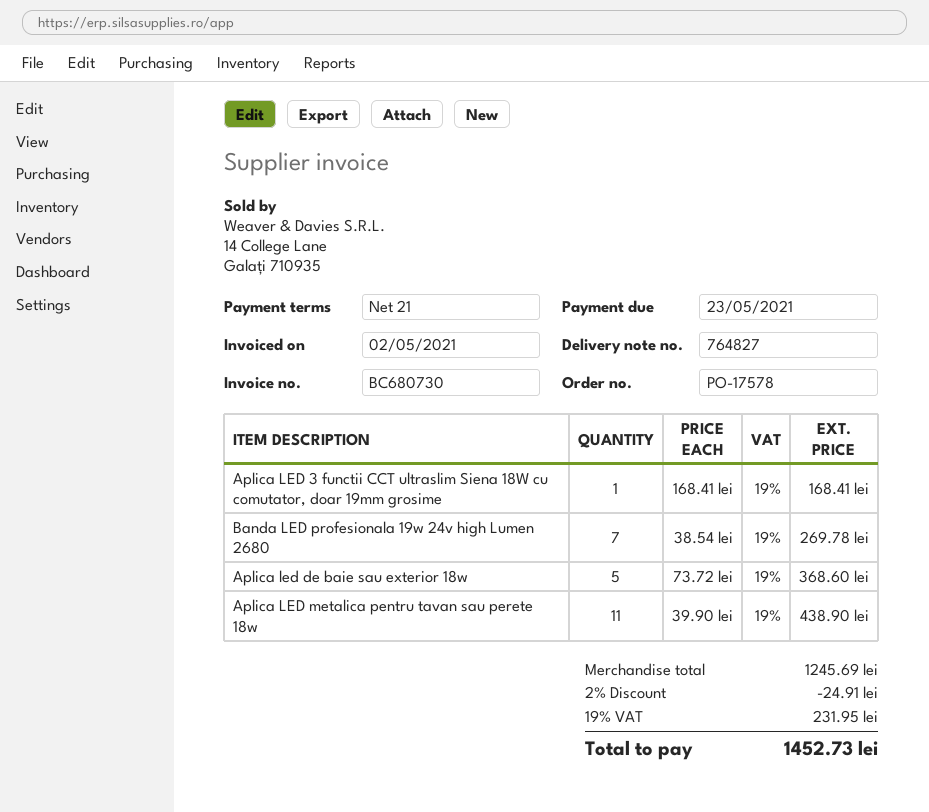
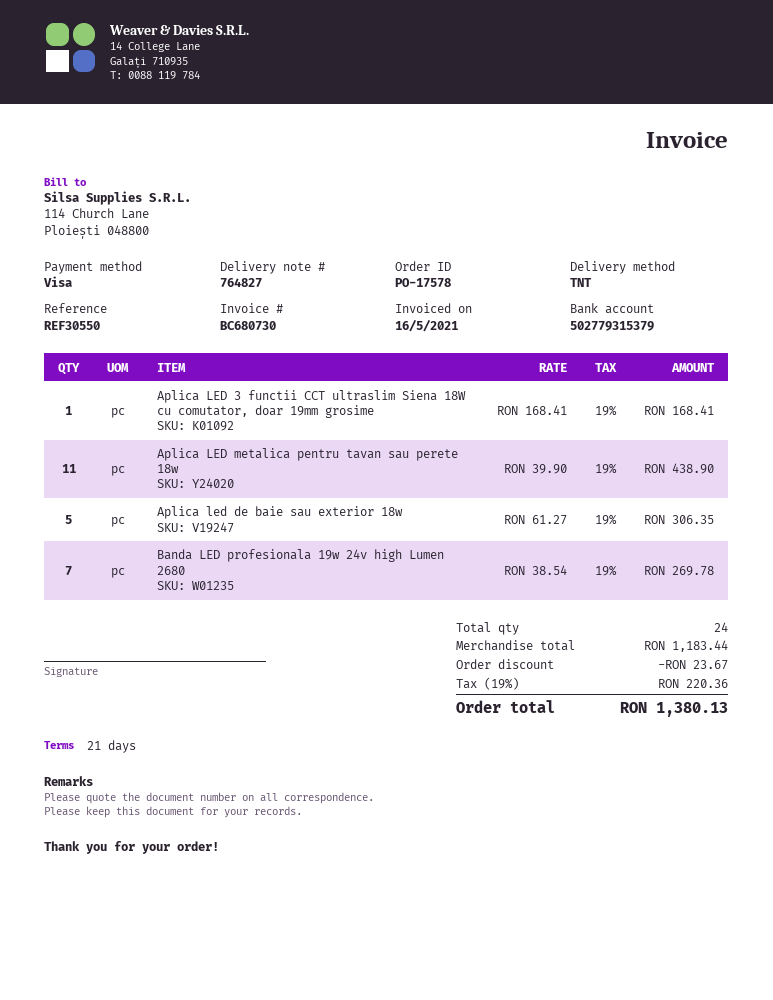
invoice date: 2021-05-02 -> 2021-05-16
Aplica led de baie sau exterior 18w: 5 x 73.72 = 368.60 -> 5 x 61.27 = 306.35
subtotal: 1245.69 -> 1183.44
discount: 24.91 -> 23.67
tax: 19% = 231.95 -> 19% = 220.36
total: 1452.73 -> 1380.13

